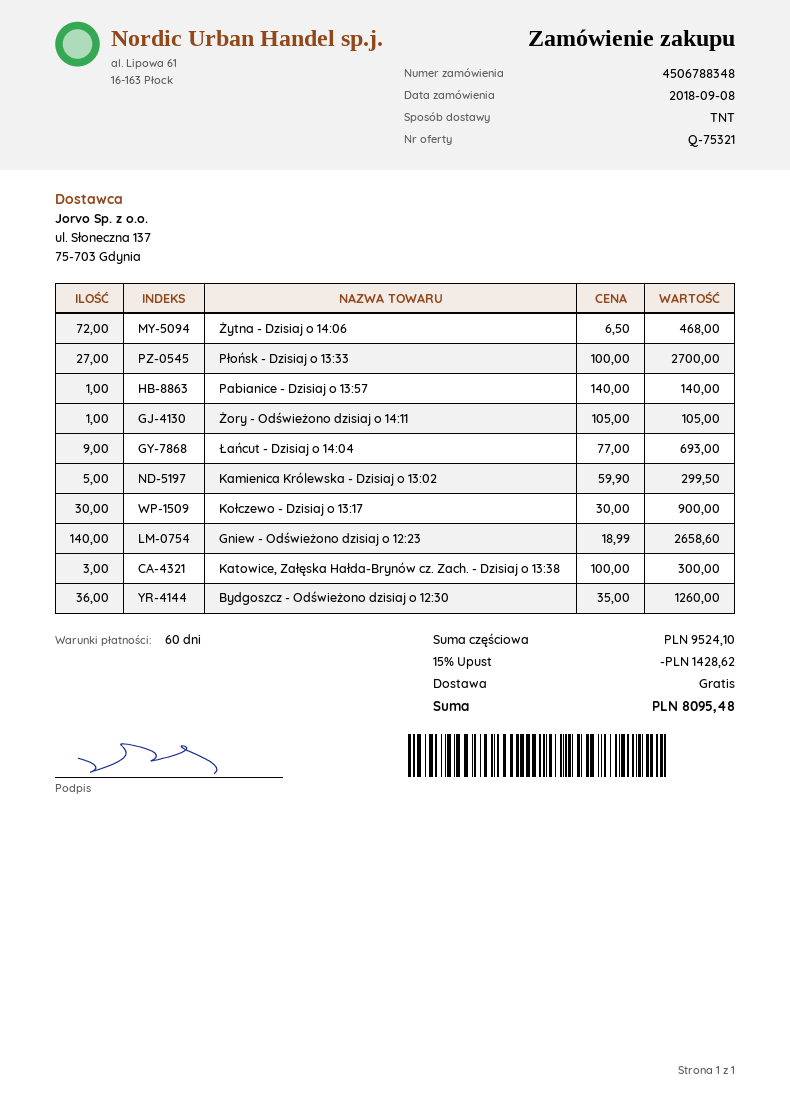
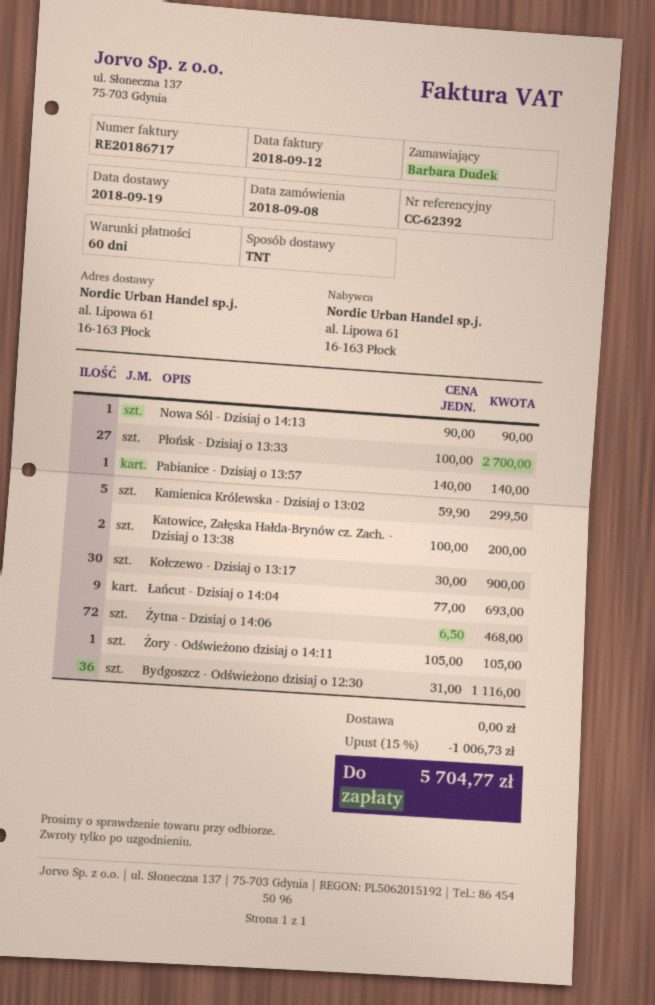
Gniew - Odświeżono dzisiaj o 12:23: 140 x 18.99 = 2658.60 -> none
Katowice, Załęska Hałda-Brynów cz. Zach. - Dzisiaj o 13:38: 3 x 100.00 = 300.00 -> 2 x 100.00 = 200.00
Bydgoszcz - Odświeżono dzisiaj o 12:30: 36 x 35.00 = 1260.00 -> 36 x 31.00 = 1116.00
Nowa Sól - Dzisiaj o 14:13: none -> 1 x 90.00 = 90.00
discount: 15% = 1428.62 -> 15% = 1006.73
total: 8095.48 -> 5704.77

